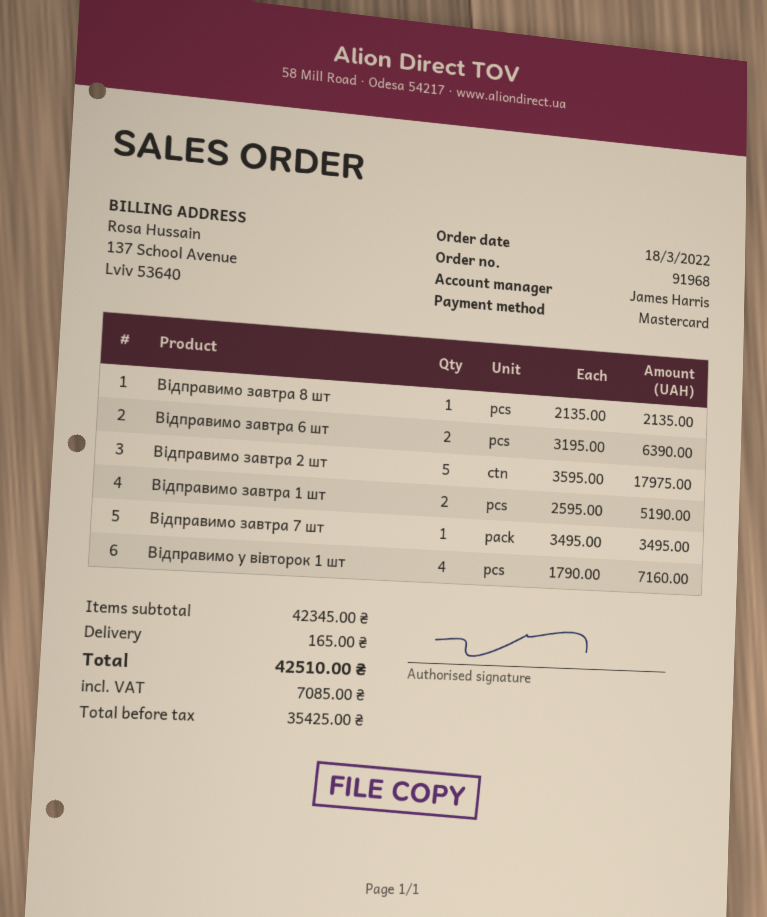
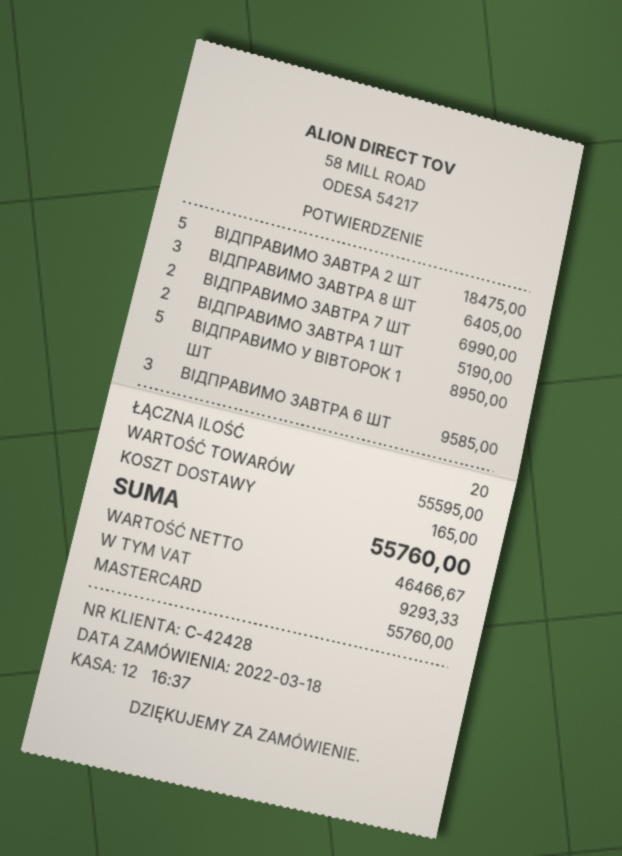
Відправимо завтра 8 шт: 1 for 2135.00 -> 3 for 6405.00
Відправимо завтра 6 шт: 2 for 6390.00 -> 3 for 9585.00
Відправимо завтра 2 шт: 5 for 17975.00 -> 5 for 18475.00
Відправимо завтра 7 шт: 1 for 3495.00 -> 2 for 6990.00
Відправимо у вівторок 1 шт: 4 for 7160.00 -> 5 for 8950.00
subtotal: 42345.00 -> 55595.00
net: 35425.00 -> 46466.67
tax: 7085.00 -> 9293.33
total: 42510.00 -> 55760.00

